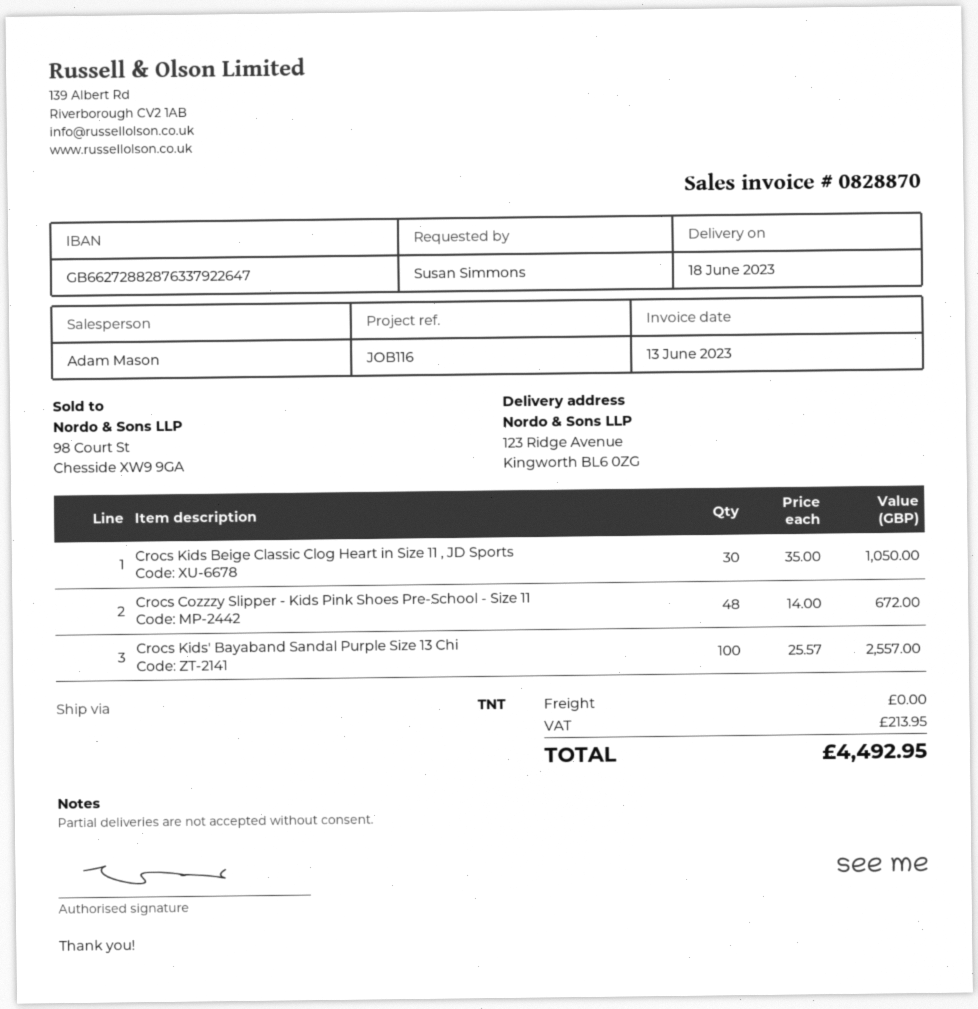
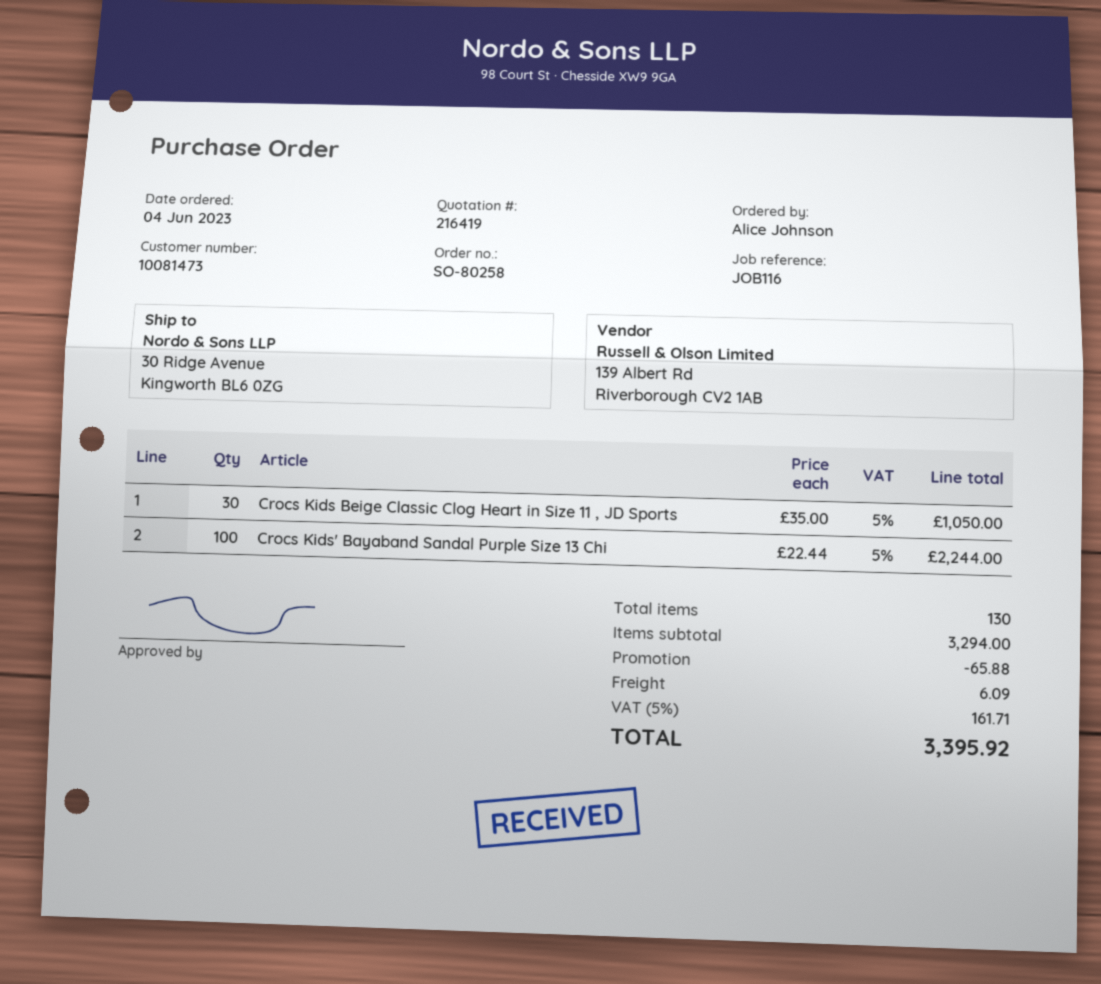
ordered by: Susan Simmons -> Alice Johnson
ship to: 123 Ridge Avenue, Kingworth BL6 0ZG -> 30 Ridge Avenue, Kingworth BL6 0ZG
Crocs Cozzzy Slipper - Kids Pink Shoes Pre-School - Size 11: 48 x 14.00 = 672.00 -> none
Crocs Kids' Bayaband Sandal Purple Size 13 Chi: 100 x 25.57 = 2557.00 -> 100 x 22.44 = 2244.00
discount: none -> 65.88
shipping: 0.00 -> 6.09
tax: 213.95 -> 161.71
total: 4492.95 -> 3395.92

